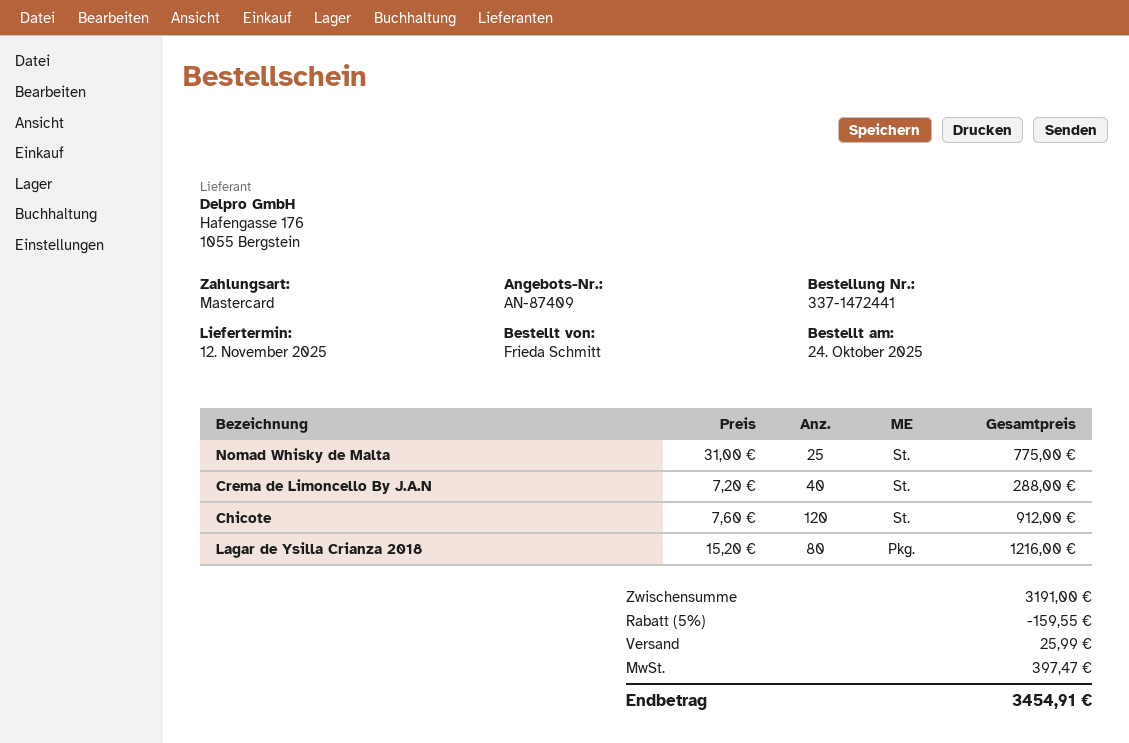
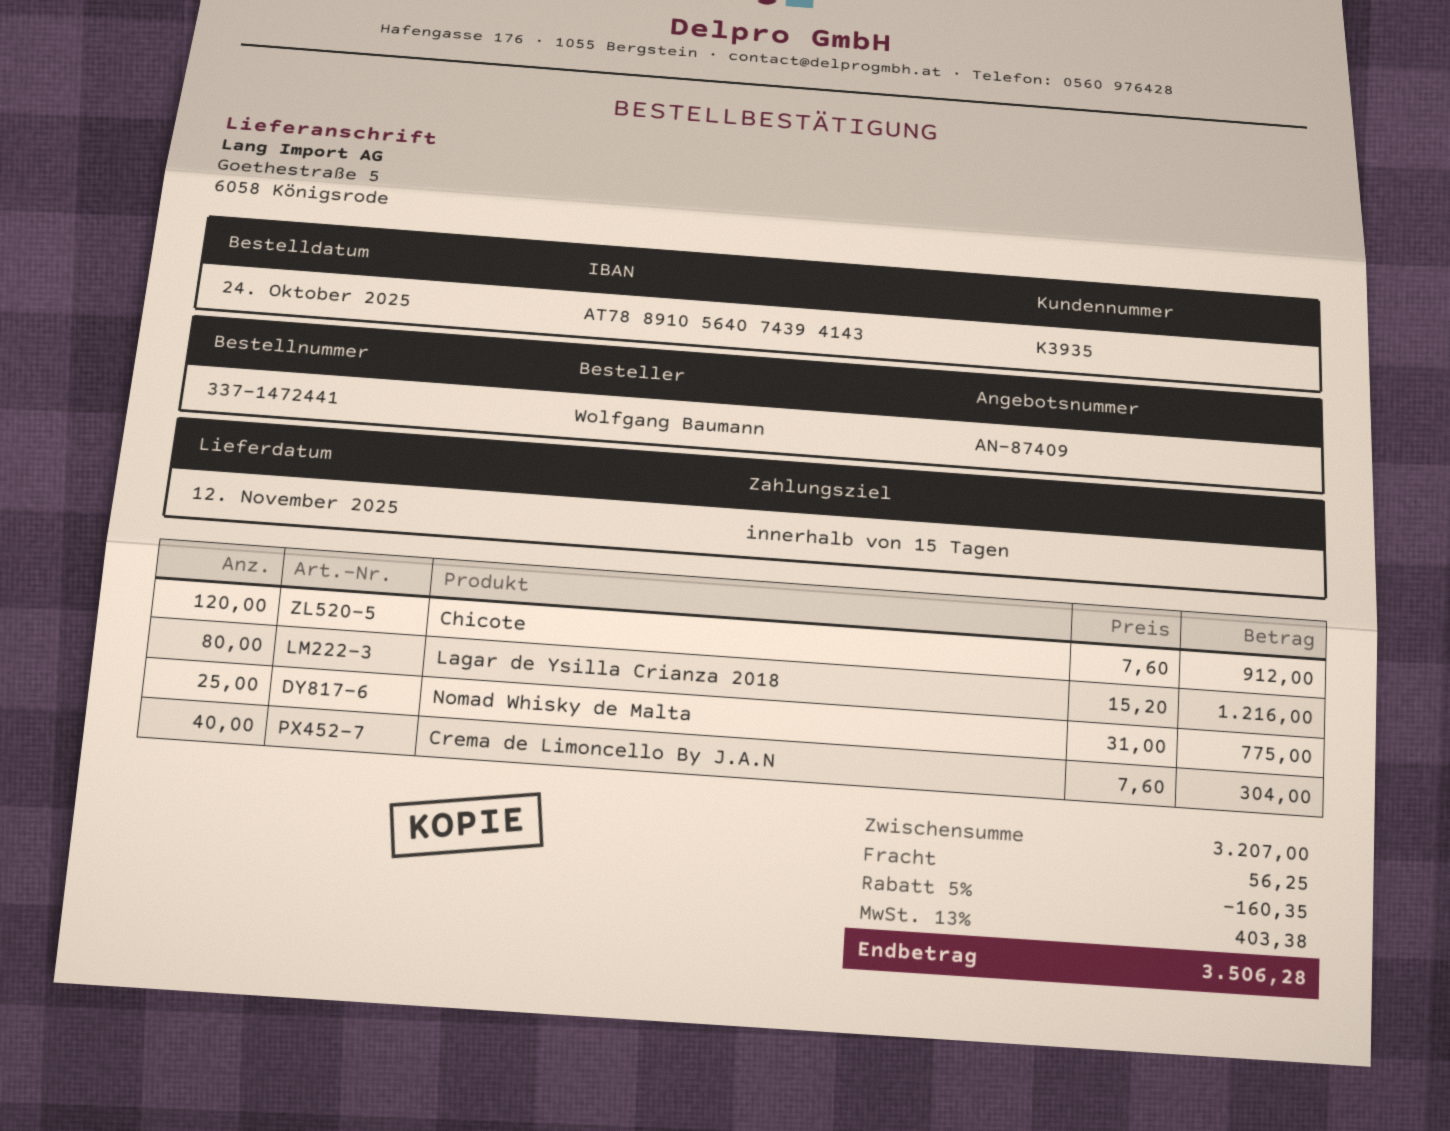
ordered by: Frieda Schmitt -> Wolfgang Baumann
Crema de Limoncello By J.A.N: 40 x 7.20 = 288.00 -> 40 x 7.60 = 304.00
subtotal: 3191.00 -> 3207.00
discount: 5% = 159.55 -> 5% = 160.35
shipping: 25.99 -> 56.25
tax: 397.47 -> 403.38
total: 3454.91 -> 3506.28

